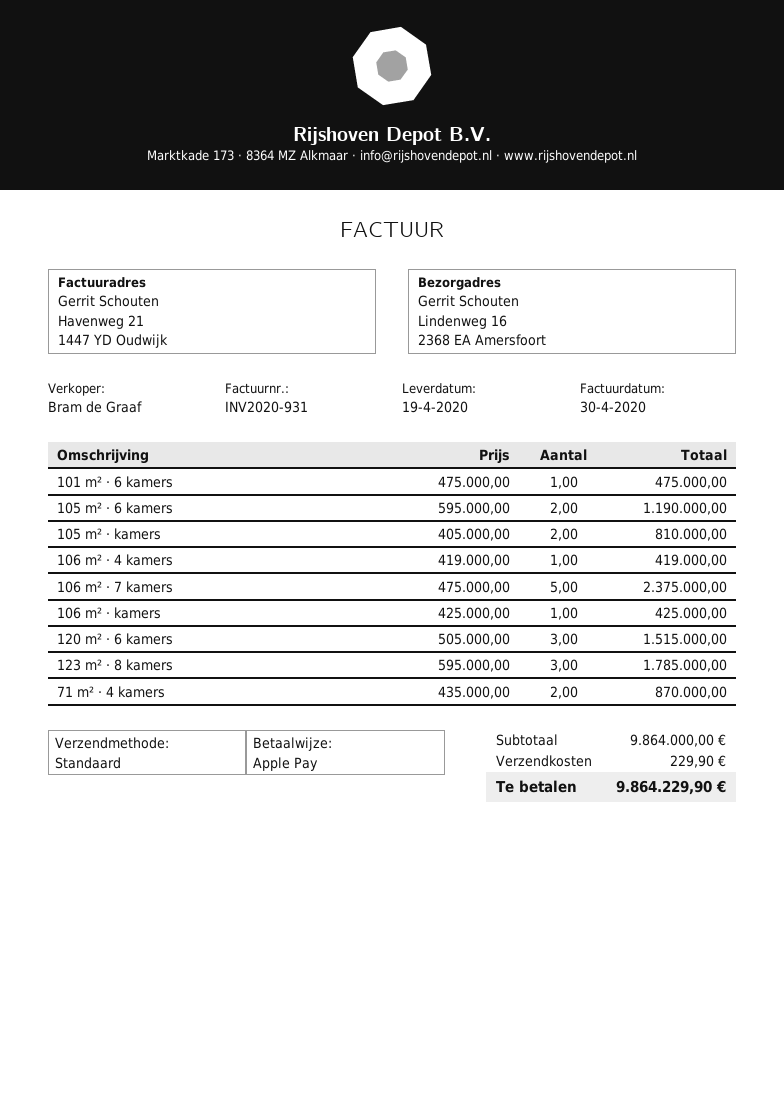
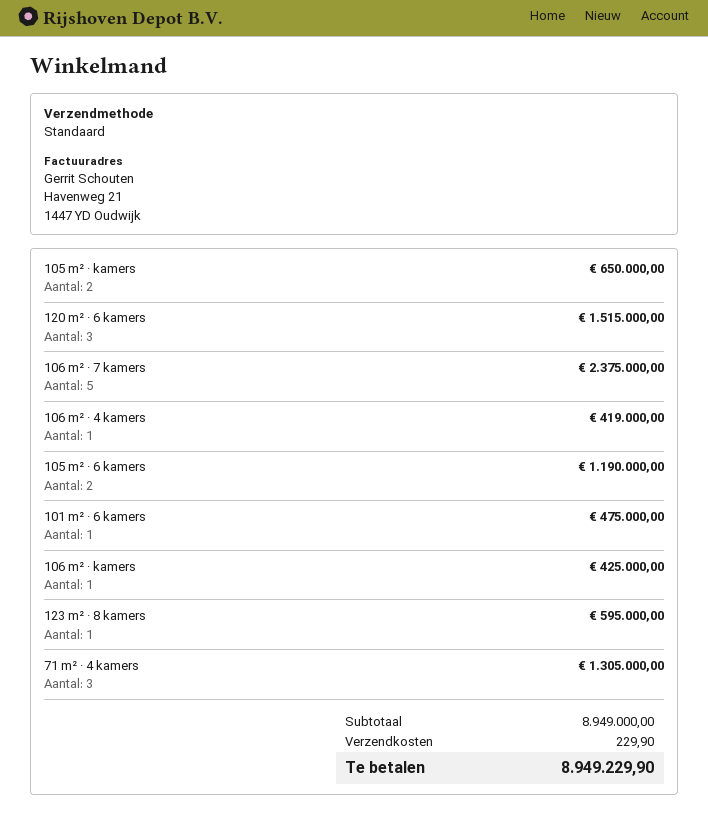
105 m² · kamers: 2 for 810000.00 -> 2 for 650000.00
123 m² · 8 kamers: 3 for 1785000.00 -> 1 for 595000.00
71 m² · 4 kamers: 2 for 870000.00 -> 3 for 1305000.00
subtotal: 9864000.00 -> 8949000.00
total: 9864229.90 -> 8949229.90

